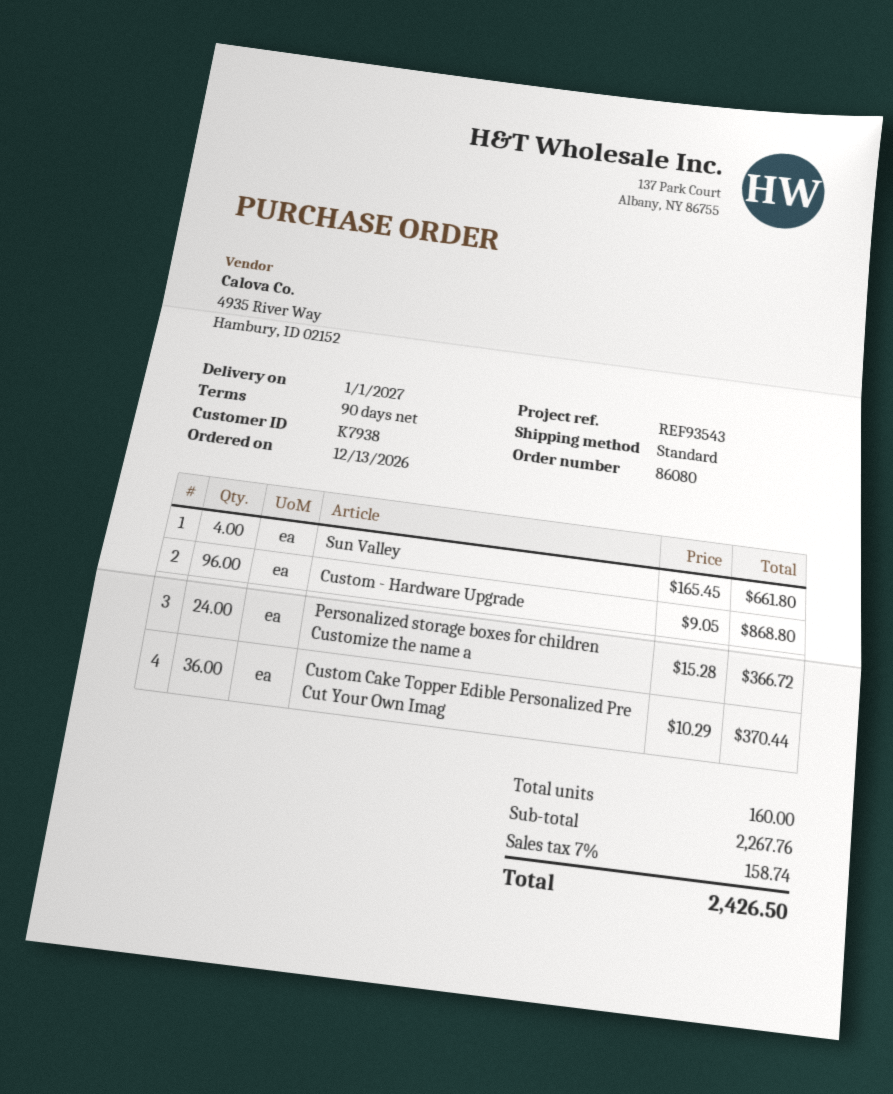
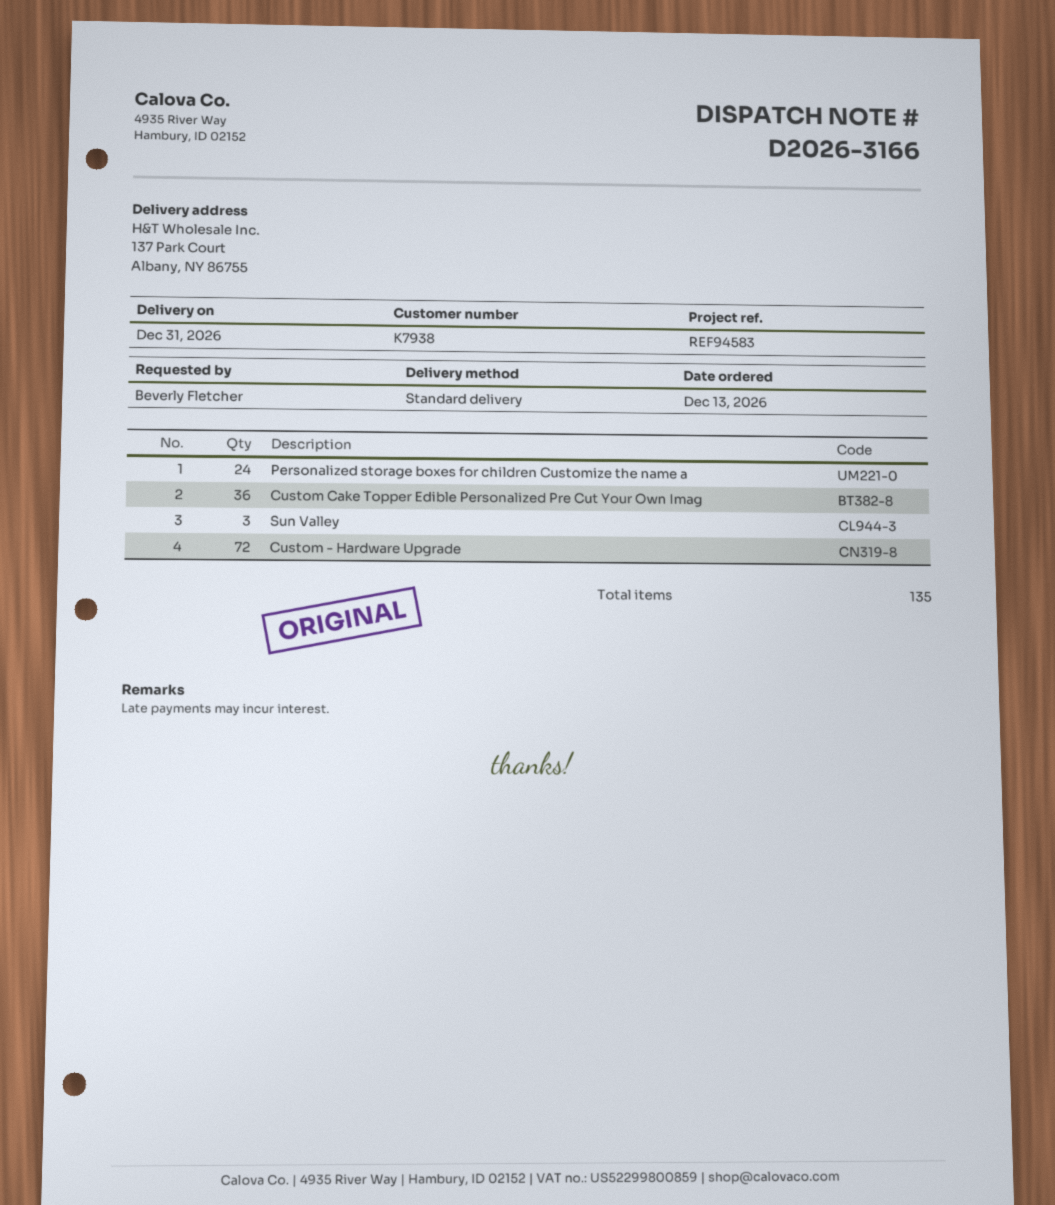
delivery date: 2027-01-01 -> 2026-12-31
reference: REF93543 -> REF94583
Sun Valley: 4 -> 3
Custom - Hardware Upgrade: 96 -> 72
total quantity: 160 -> 135

